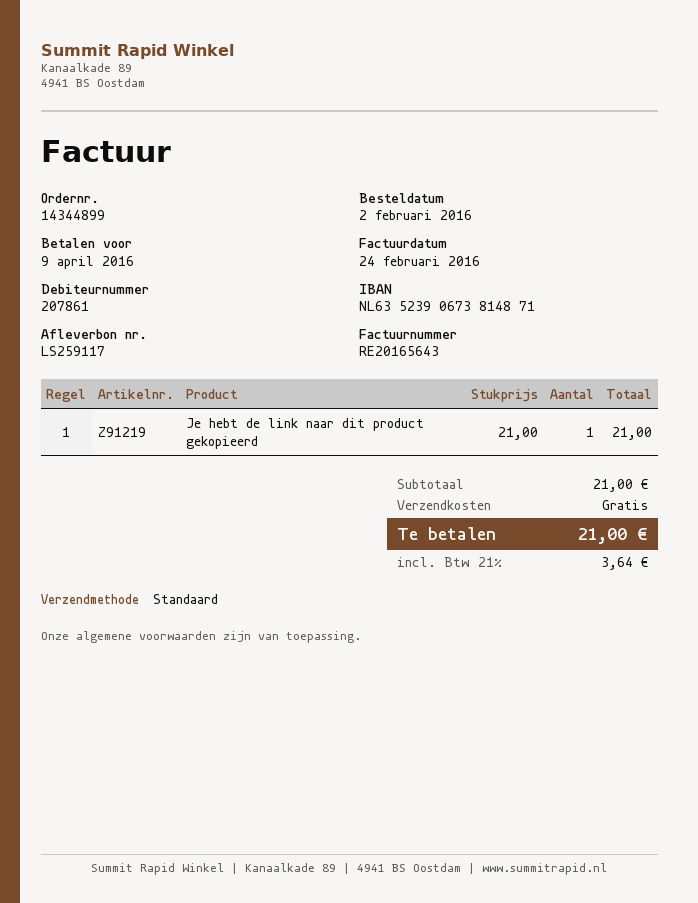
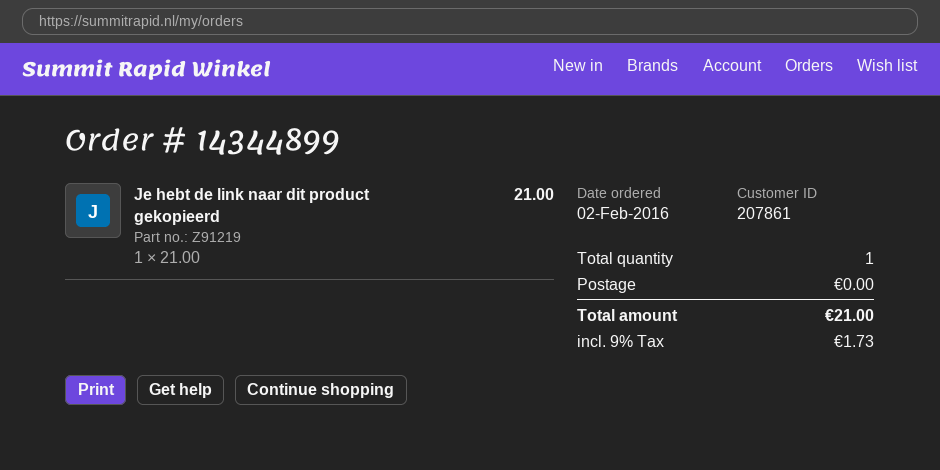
tax: 21% = 3.64 -> 9% = 1.73

